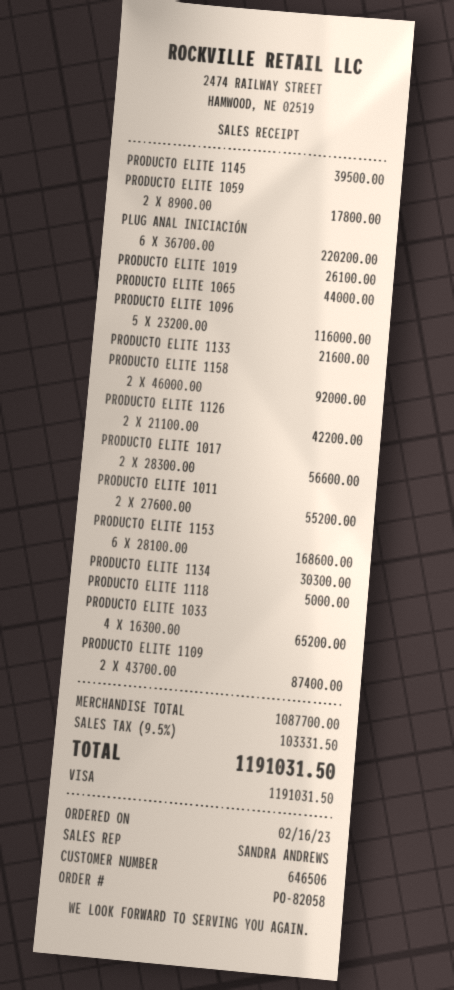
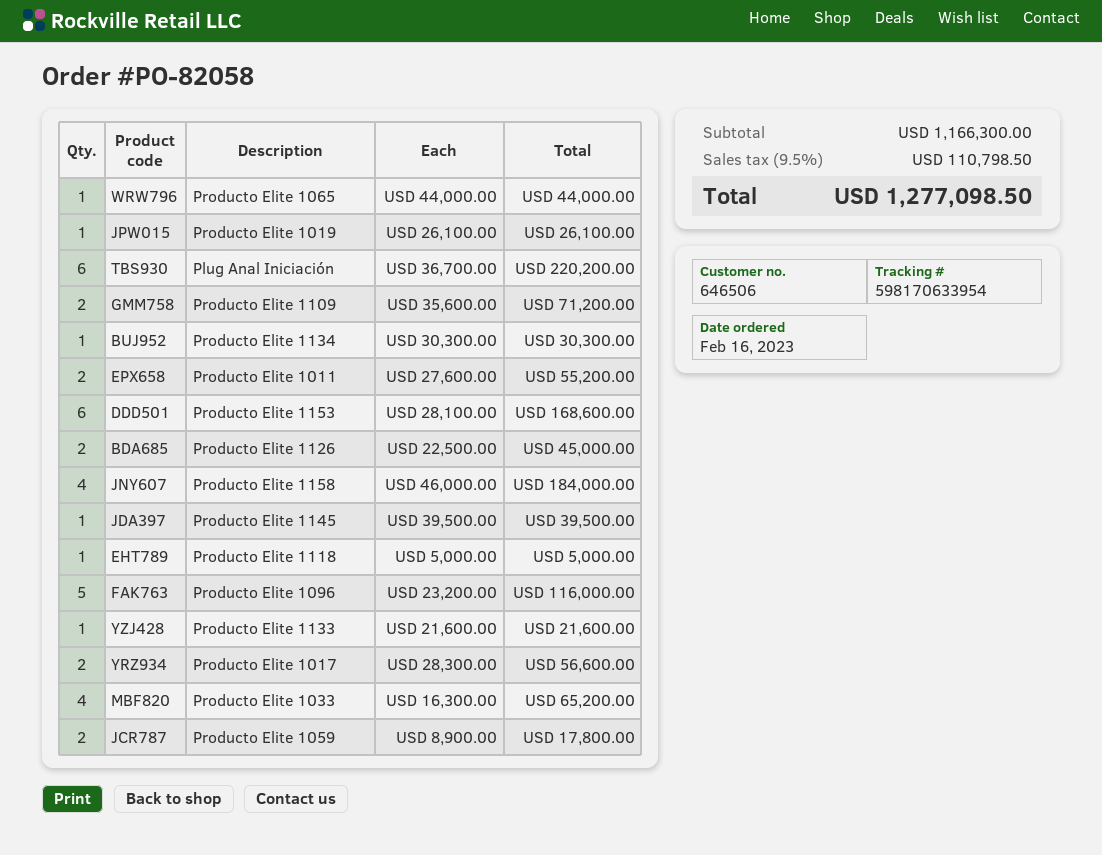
PRODUCTO ELITE 1158: 2 x 46000.00 = 92000.00 -> 4 x 46000.00 = 184000.00
PRODUCTO ELITE 1126: 2 x 21100.00 = 42200.00 -> 2 x 22500.00 = 45000.00
PRODUCTO ELITE 1109: 2 x 43700.00 = 87400.00 -> 2 x 35600.00 = 71200.00
subtotal: 1087700.00 -> 1166300.00
tax: 9.5% = 103331.50 -> 9.5% = 110798.50
total: 1191031.50 -> 1277098.50

